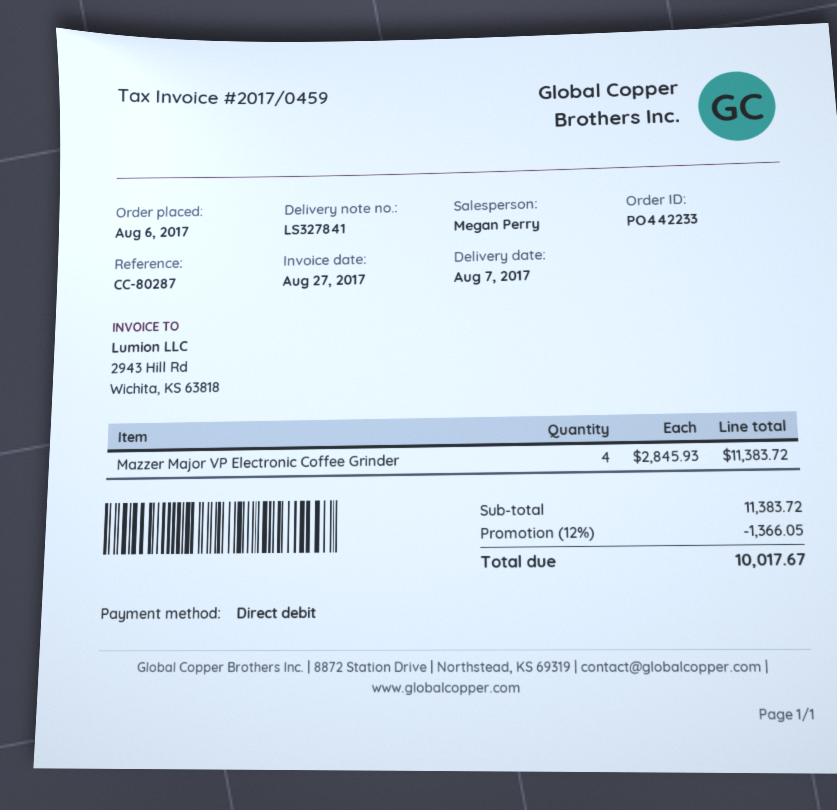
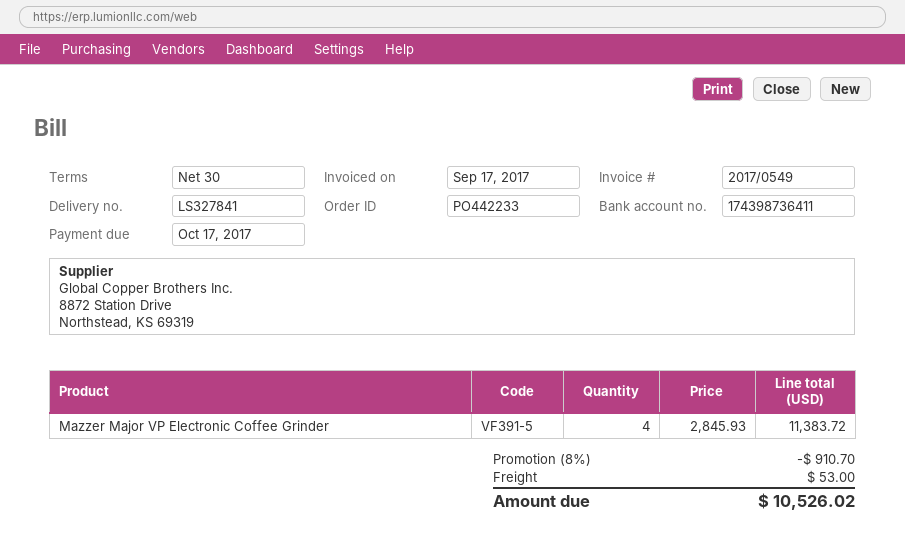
invoice number: 2017/0459 -> 2017/0549
invoice date: 2017-08-27 -> 2017-09-17
discount: 12% = 1366.05 -> 8% = 910.70
shipping: none -> 53.00
total: 10017.67 -> 10526.02

